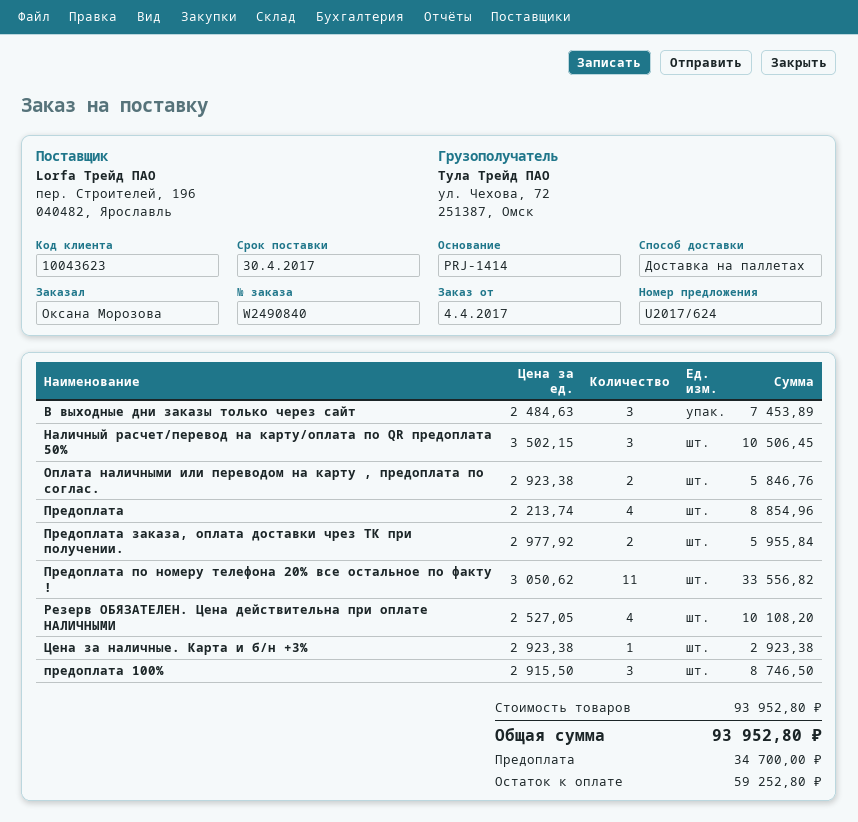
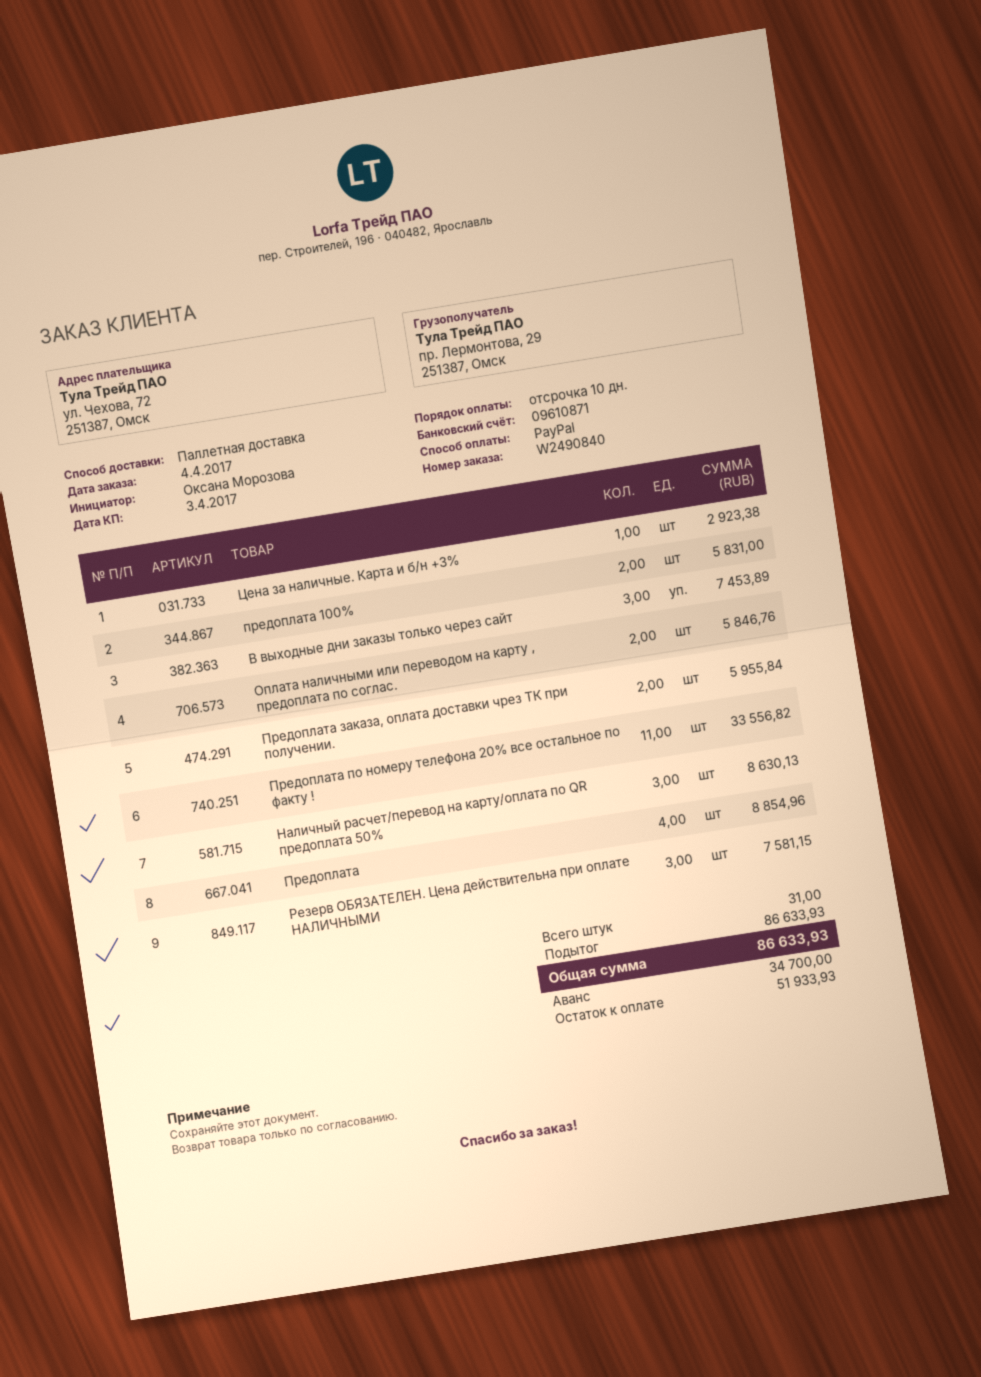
ship to: ул. Чехова, 72, 251387, Омск -> пр. Лермонтова, 29, 251387, Омск
Наличный расчет/перевод на карту/оплата по QR предоплата 50%: 3 for 10506.45 -> 3 for 8630.13
Резерв ОБЯЗАТЕЛЕН. Цена действительна при оплате НАЛИЧНЫМИ: 4 for 10108.20 -> 3 for 7581.15
предоплата 100%: 3 for 8746.50 -> 2 for 5831.00
subtotal: 93952.80 -> 86633.93
total: 93952.80 -> 86633.93
balance: 59252.80 -> 51933.93

